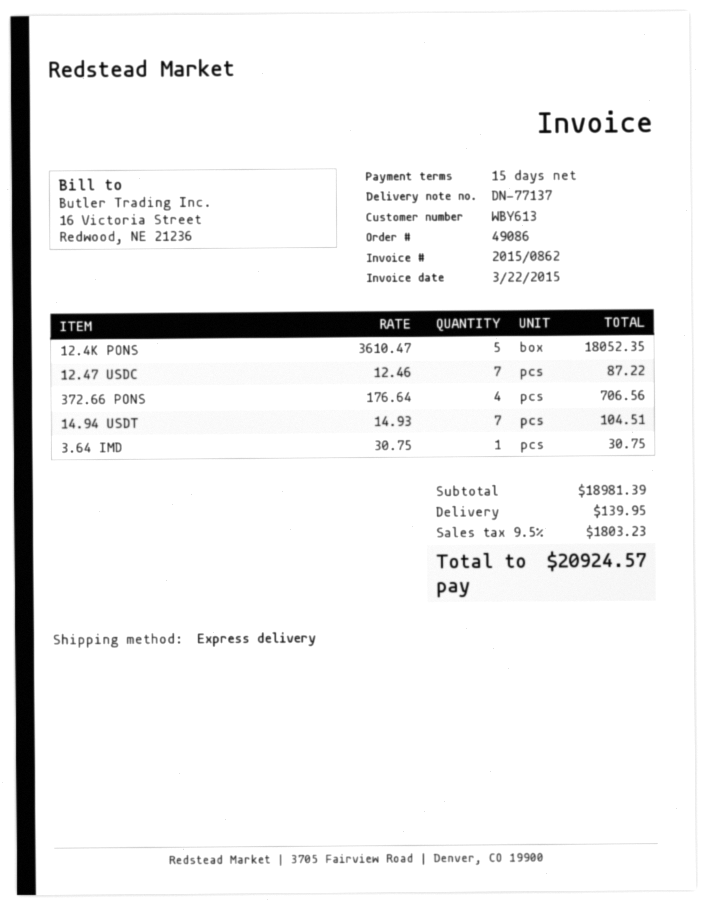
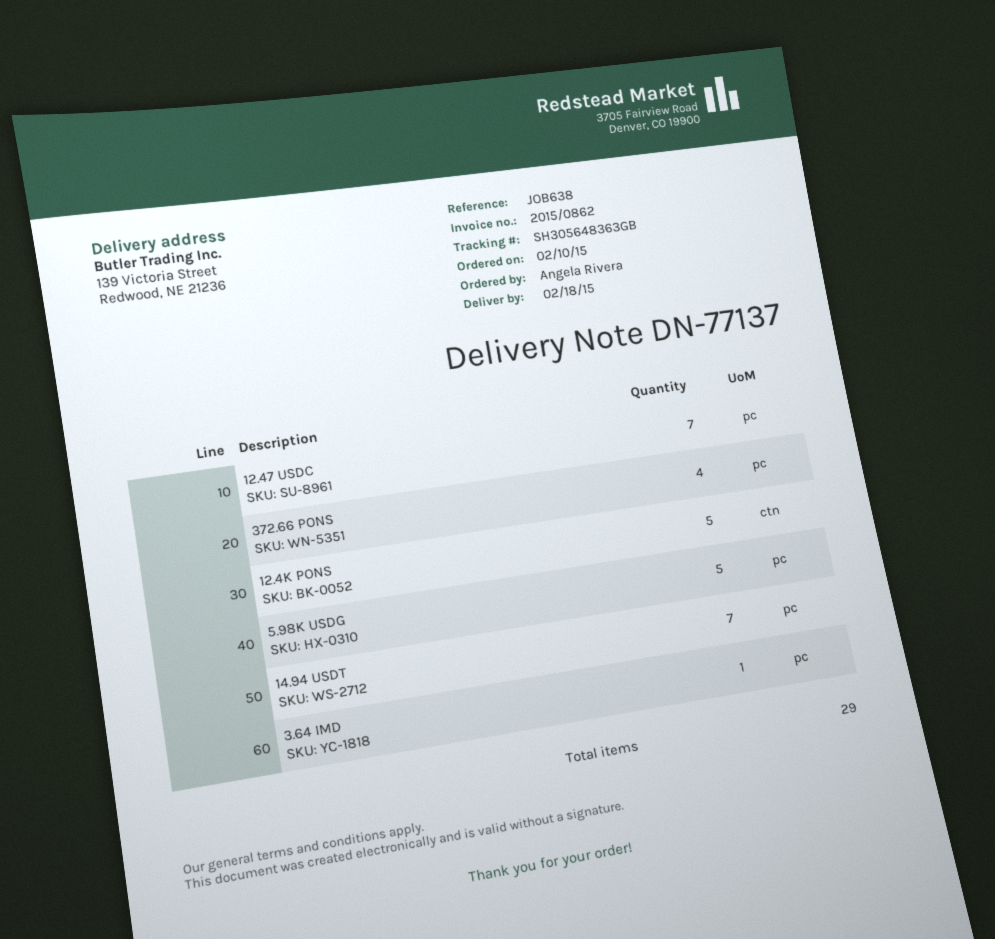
5.98K USDG: none -> 5

